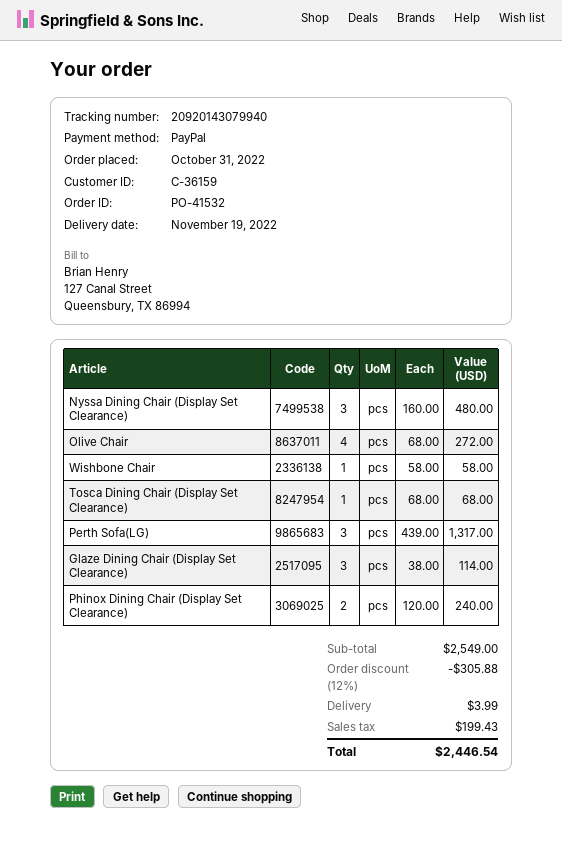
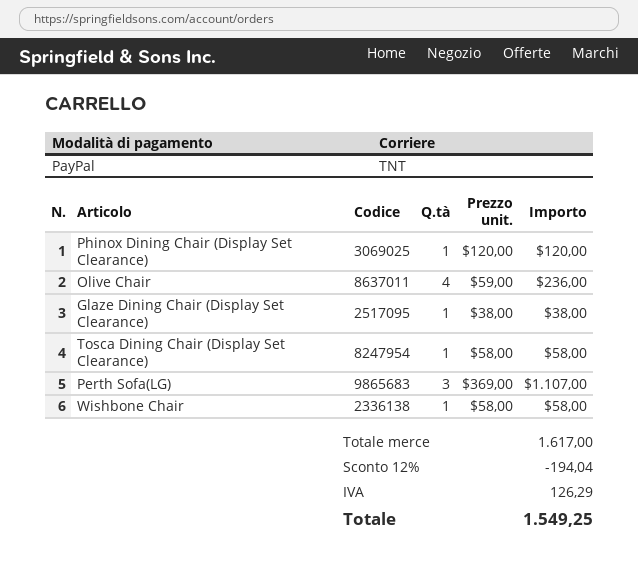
Nyssa Dining Chair (Display Set Clearance): 3 x 160.00 = 480.00 -> none
Olive Chair: 4 x 68.00 = 272.00 -> 4 x 59.00 = 236.00
Tosca Dining Chair (Display Set Clearance): 1 x 68.00 = 68.00 -> 1 x 58.00 = 58.00
Perth Sofa(LG): 3 x 439.00 = 1317.00 -> 3 x 369.00 = 1107.00
Glaze Dining Chair (Display Set Clearance): 3 x 38.00 = 114.00 -> 1 x 38.00 = 38.00
Phinox Dining Chair (Display Set Clearance): 2 x 120.00 = 240.00 -> 1 x 120.00 = 120.00
subtotal: 2549.00 -> 1617.00
discount: 12% = 305.88 -> 12% = 194.04
shipping: 3.99 -> none
tax: 199.43 -> 126.29
total: 2446.54 -> 1549.25

